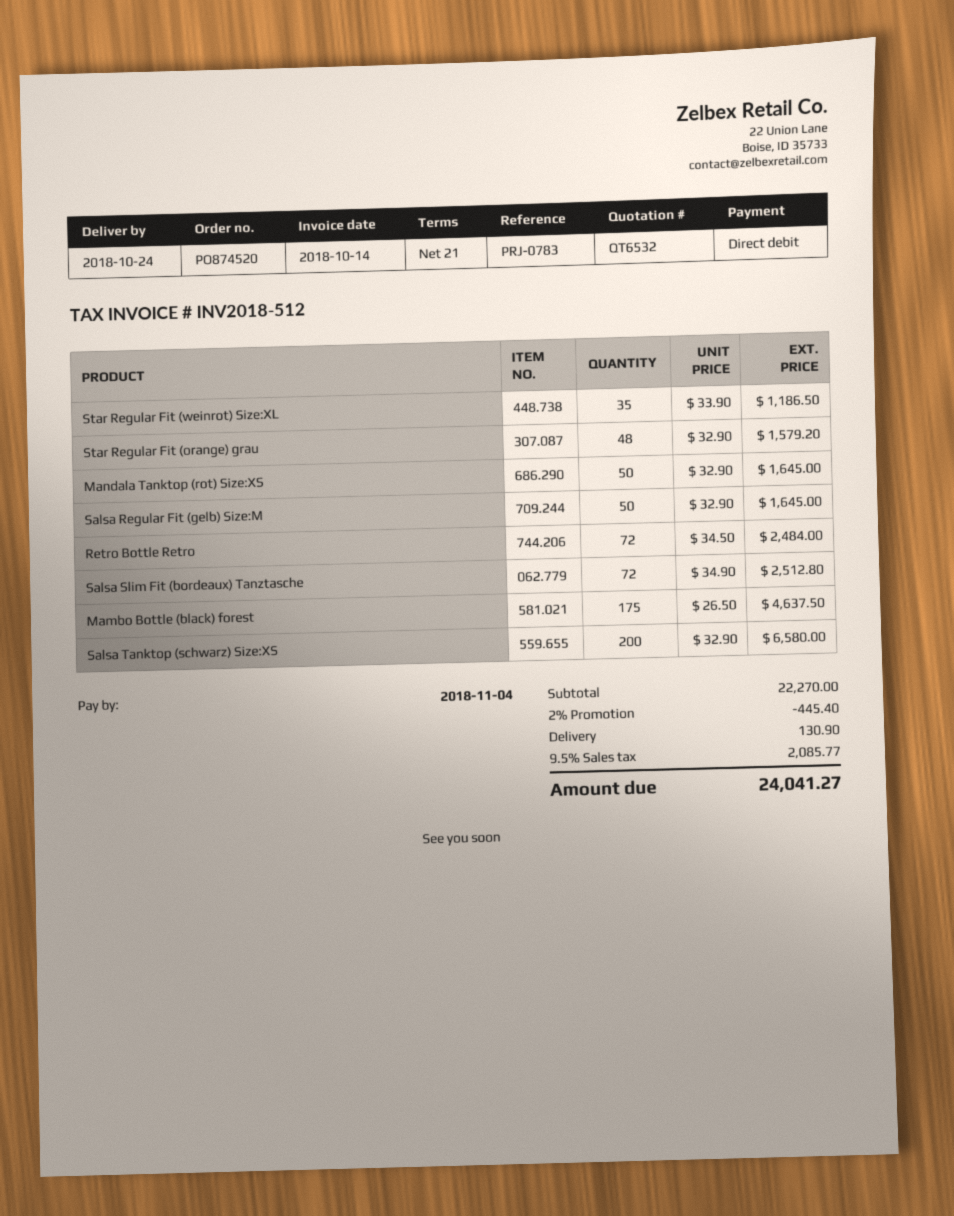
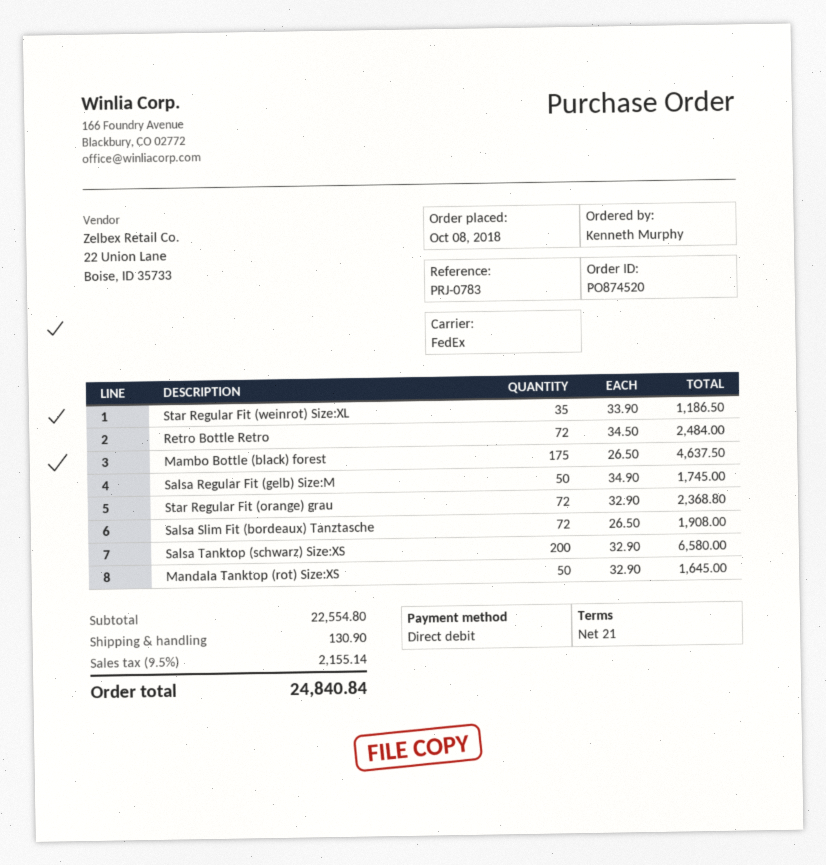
Star Regular Fit (orange) grau: 48 x 32.90 = 1579.20 -> 72 x 32.90 = 2368.80
Salsa Regular Fit (gelb) Size:M: 50 x 32.90 = 1645.00 -> 50 x 34.90 = 1745.00
Salsa Slim Fit (bordeaux) Tanztasche: 72 x 34.90 = 2512.80 -> 72 x 26.50 = 1908.00
subtotal: 22270.00 -> 22554.80
discount: 2% = 445.40 -> none
tax: 9.5% = 2085.77 -> 9.5% = 2155.14
total: 24041.27 -> 24840.84

